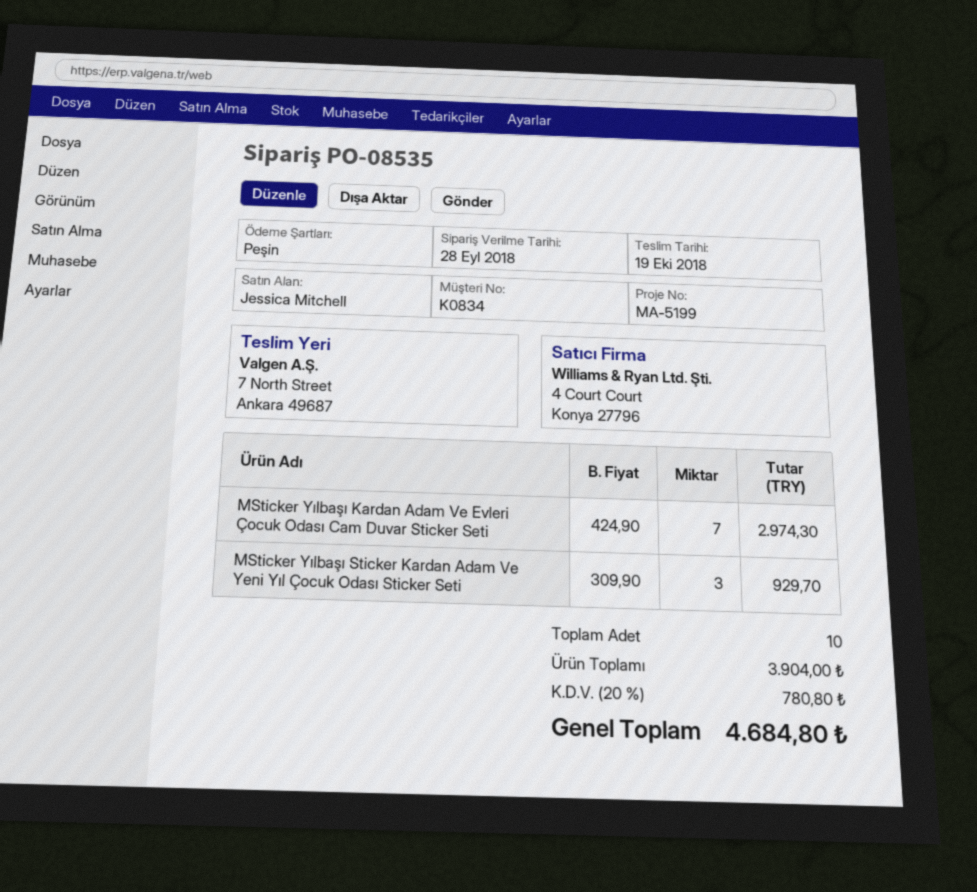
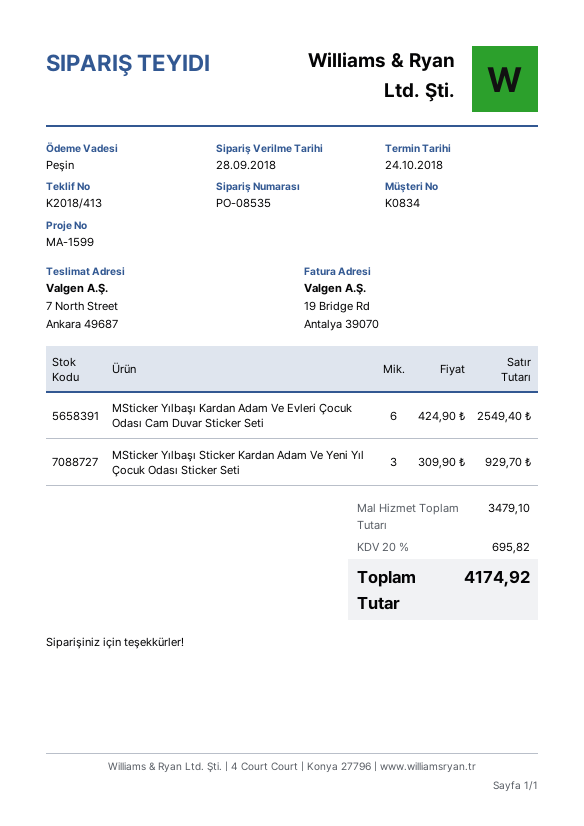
delivery date: 2018-10-19 -> 2018-10-24
reference: MA-5199 -> MA-1599
MSticker Yılbaşı Kardan Adam Ve Evleri Çocuk Odası Cam Duvar Sticker Seti: 7 x 424.90 = 2974.30 -> 6 x 424.90 = 2549.40
subtotal: 3904.00 -> 3479.10
tax: 20% = 780.80 -> 20% = 695.82
total: 4684.80 -> 4174.92

